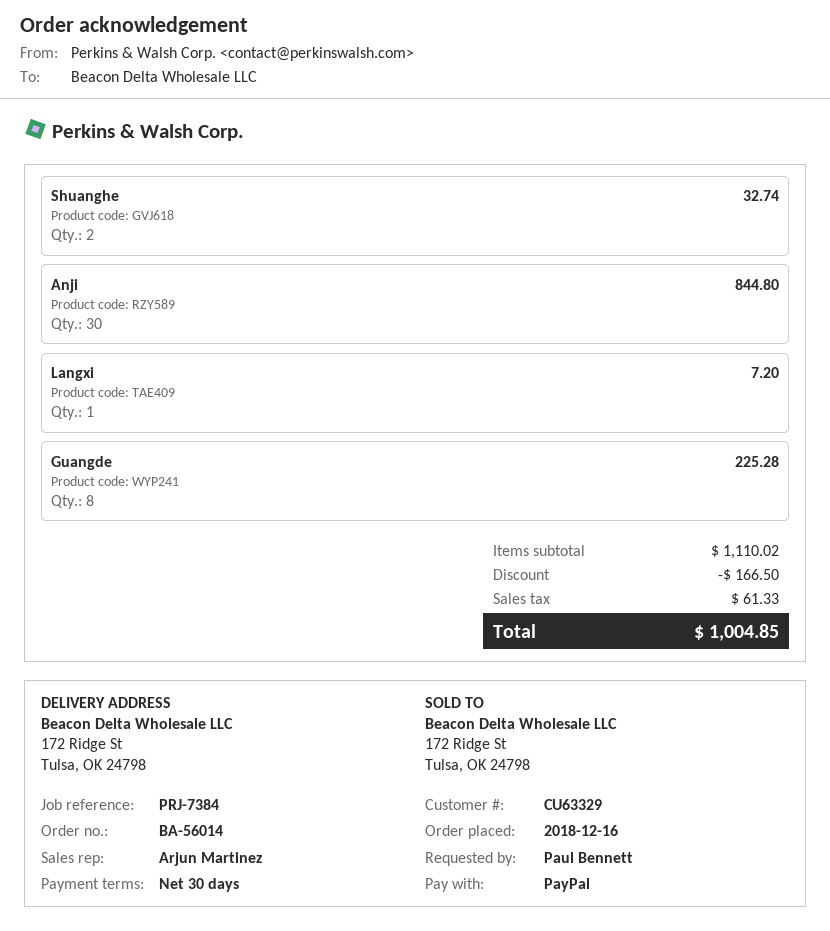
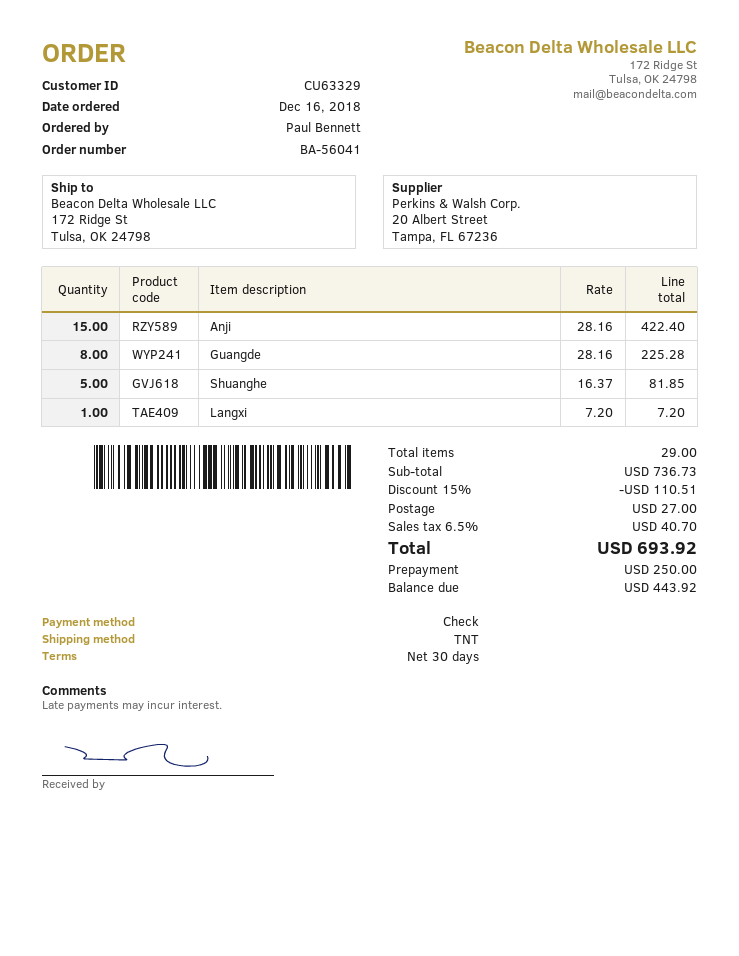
order number: BA-56014 -> BA-56041
payment method: PayPal -> cheque
Shuanghe: 2 for 32.74 -> 5 for 81.85
Anji: 30 for 844.80 -> 15 for 422.40
subtotal: 1110.02 -> 736.73
discount: 166.50 -> 110.51
shipping: none -> 27.00
tax: 61.33 -> 40.70
total: 1004.85 -> 693.92

